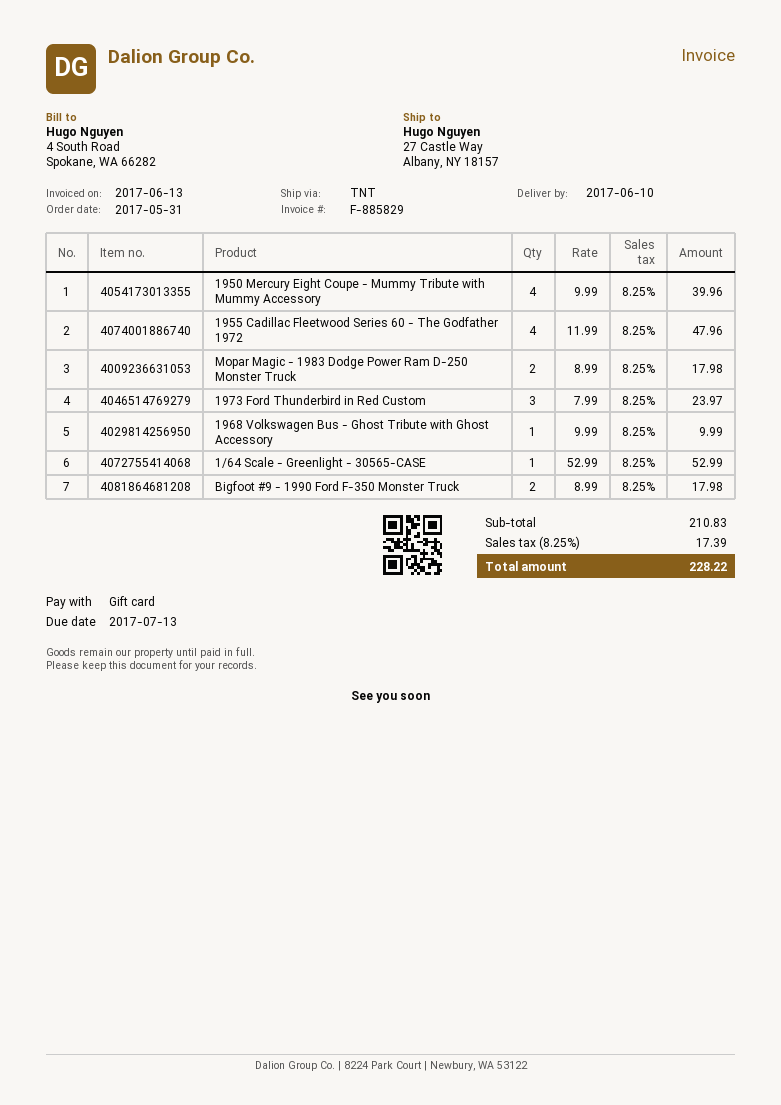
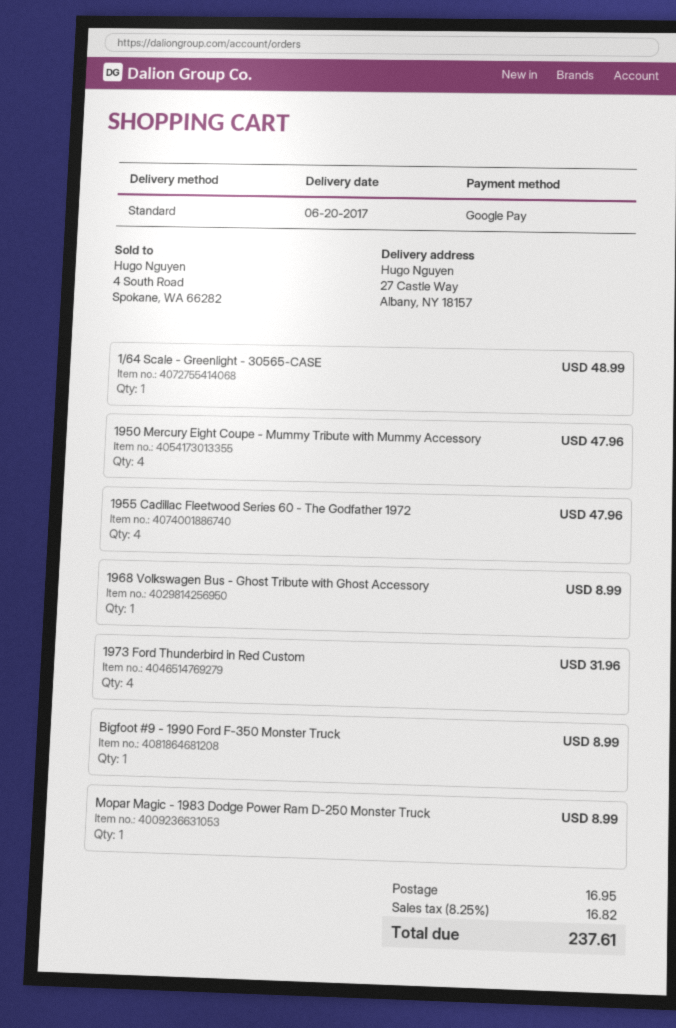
delivery date: 2017-06-10 -> 2017-06-20
payment method: gift card -> Google Pay
shipping method: TNT -> standard
1950 Mercury Eight Coupe - Mummy Tribute with Mummy Accessory: 4 for 39.96 -> 4 for 47.96
Mopar Magic - 1983 Dodge Power Ram D-250 Monster Truck: 2 for 17.98 -> 1 for 8.99
1973 Ford Thunderbird in Red Custom: 3 for 23.97 -> 4 for 31.96
1968 Volkswagen Bus - Ghost Tribute with Ghost Accessory: 1 for 9.99 -> 1 for 8.99
1/64 Scale - Greenlight - 30565-CASE: 1 for 52.99 -> 1 for 48.99
Bigfoot #9 - 1990 Ford F-350 Monster Truck: 2 for 17.98 -> 1 for 8.99
shipping: none -> 16.95
tax: 8.25% = 17.39 -> 8.25% = 16.82
total: 228.22 -> 237.61

